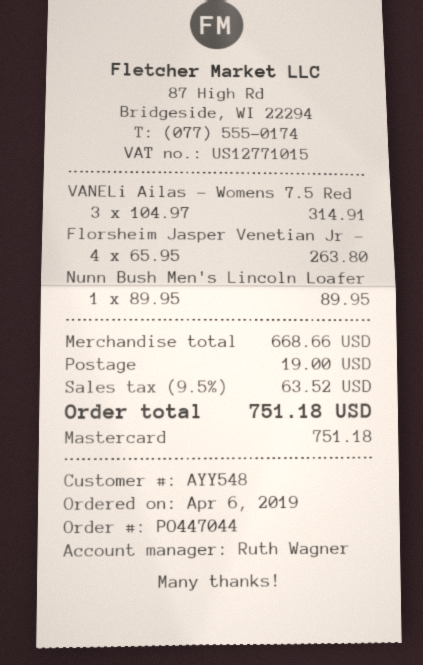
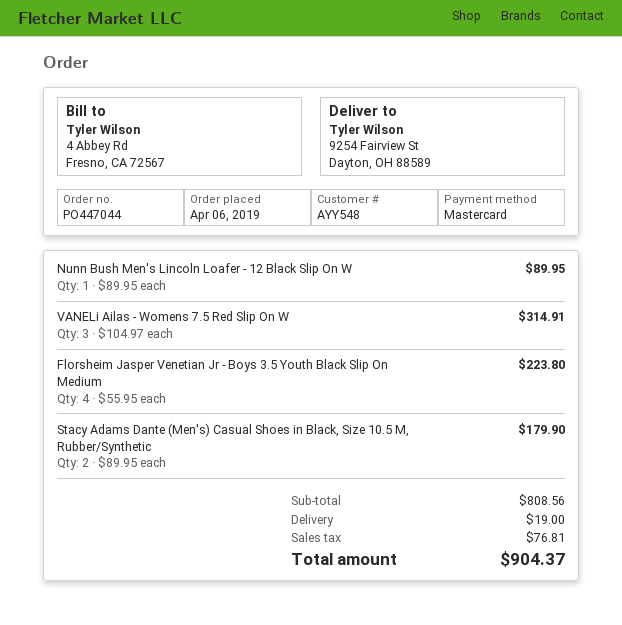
Florsheim Jasper Venetian Jr -: 4 x 65.95 = 263.80 -> 4 x 55.95 = 223.80
Stacy Adams Dante (Men's) Casual Shoes in Black, Size 10.5 M, Rubber/Synthetic: none -> 2 x 89.95 = 179.90
subtotal: 668.66 -> 808.56
tax: 63.52 -> 76.81
total: 751.18 -> 904.37

